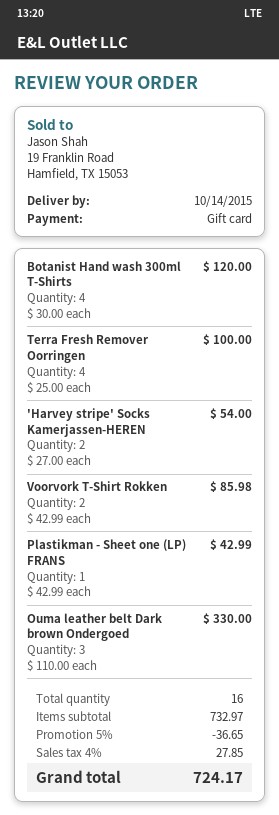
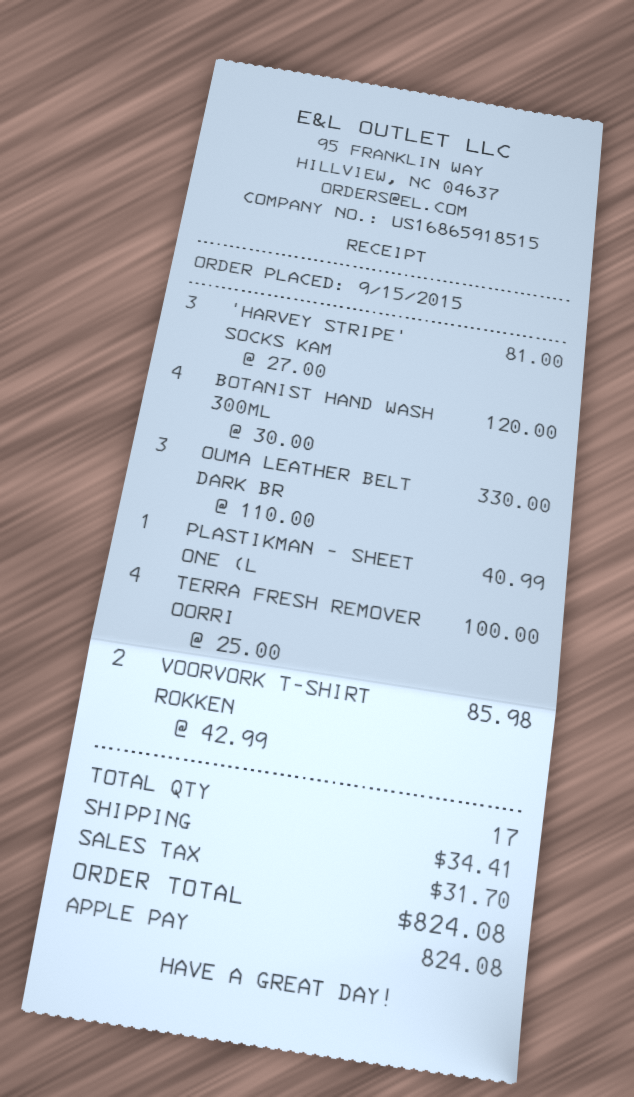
payment method: gift card -> Apple Pay
'Harvey stripe' Socks Kamerjassen-HEREN: 2 x 27.00 = 54.00 -> 3 x 27.00 = 81.00
Plastikman - Sheet one (LP) FRANS: 1 x 42.99 = 42.99 -> 1 x 40.99 = 40.99
total quantity: 16 -> 17
discount: 5% = 36.65 -> none
shipping: none -> 34.41
tax: 27.85 -> 31.70
total: 724.17 -> 824.08

